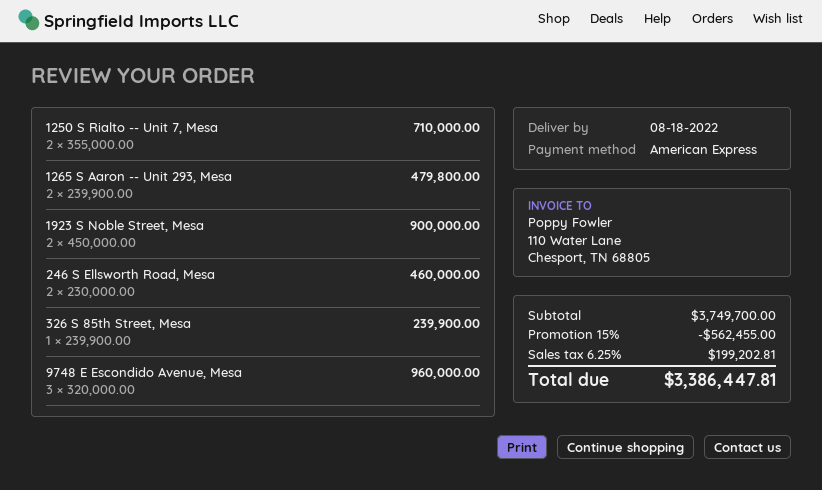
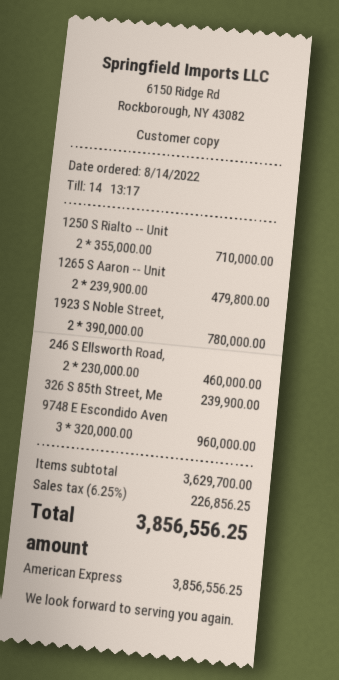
1923 S Noble Street, Mesa: 2 x 450000.00 = 900000.00 -> 2 x 390000.00 = 780000.00
subtotal: 3749700.00 -> 3629700.00
discount: 15% = 562455.00 -> none
tax: 6.25% = 199202.81 -> 6.25% = 226856.25
total: 3386447.81 -> 3856556.25

